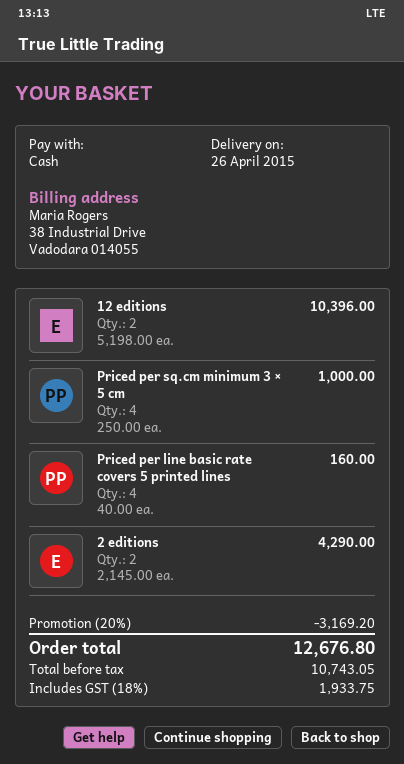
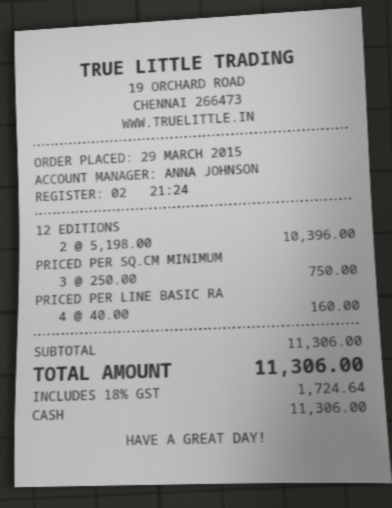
Priced per sq.cm minimum 3 × 5 cm: 4 x 250.00 = 1000.00 -> 3 x 250.00 = 750.00
2 editions: 2 x 2145.00 = 4290.00 -> none
discount: 20% = 3169.20 -> none
tax: 18% = 1933.75 -> 18% = 1724.64
total: 12676.80 -> 11306.00

